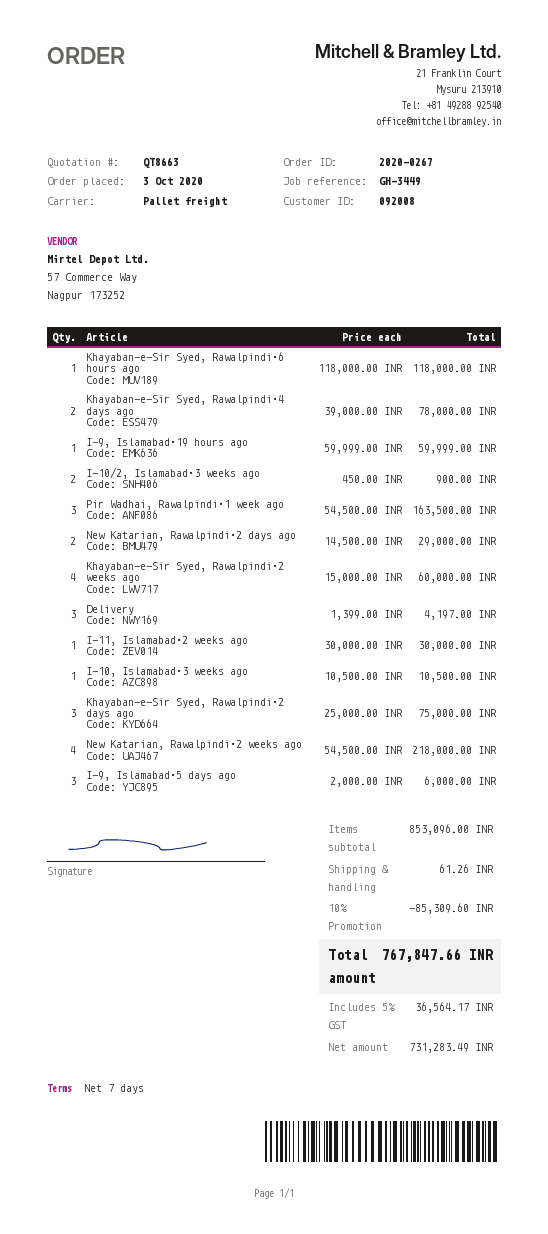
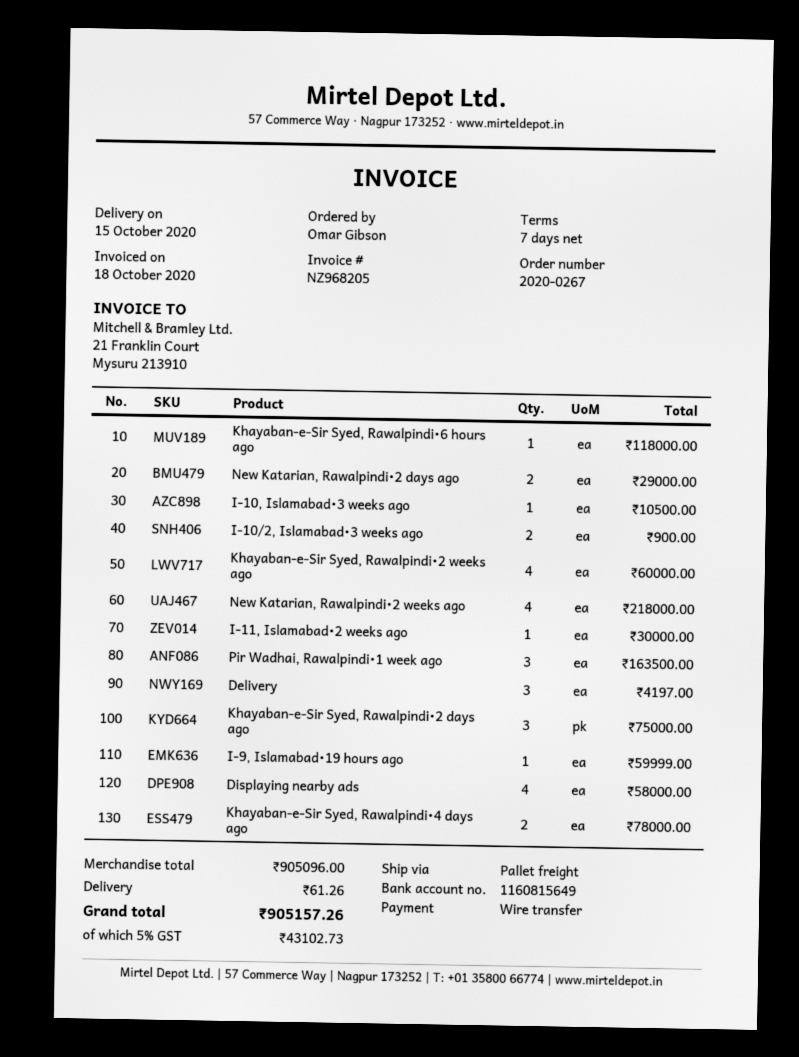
I-9, Islamabad•5 days ago: 3 for 6000.00 -> none
Displaying nearby ads: none -> 4 for 58000.00
subtotal: 853096.00 -> 905096.00
discount: 10% = 85309.60 -> none
tax: 5% = 36564.17 -> 5% = 43102.73
total: 767847.66 -> 905157.26

